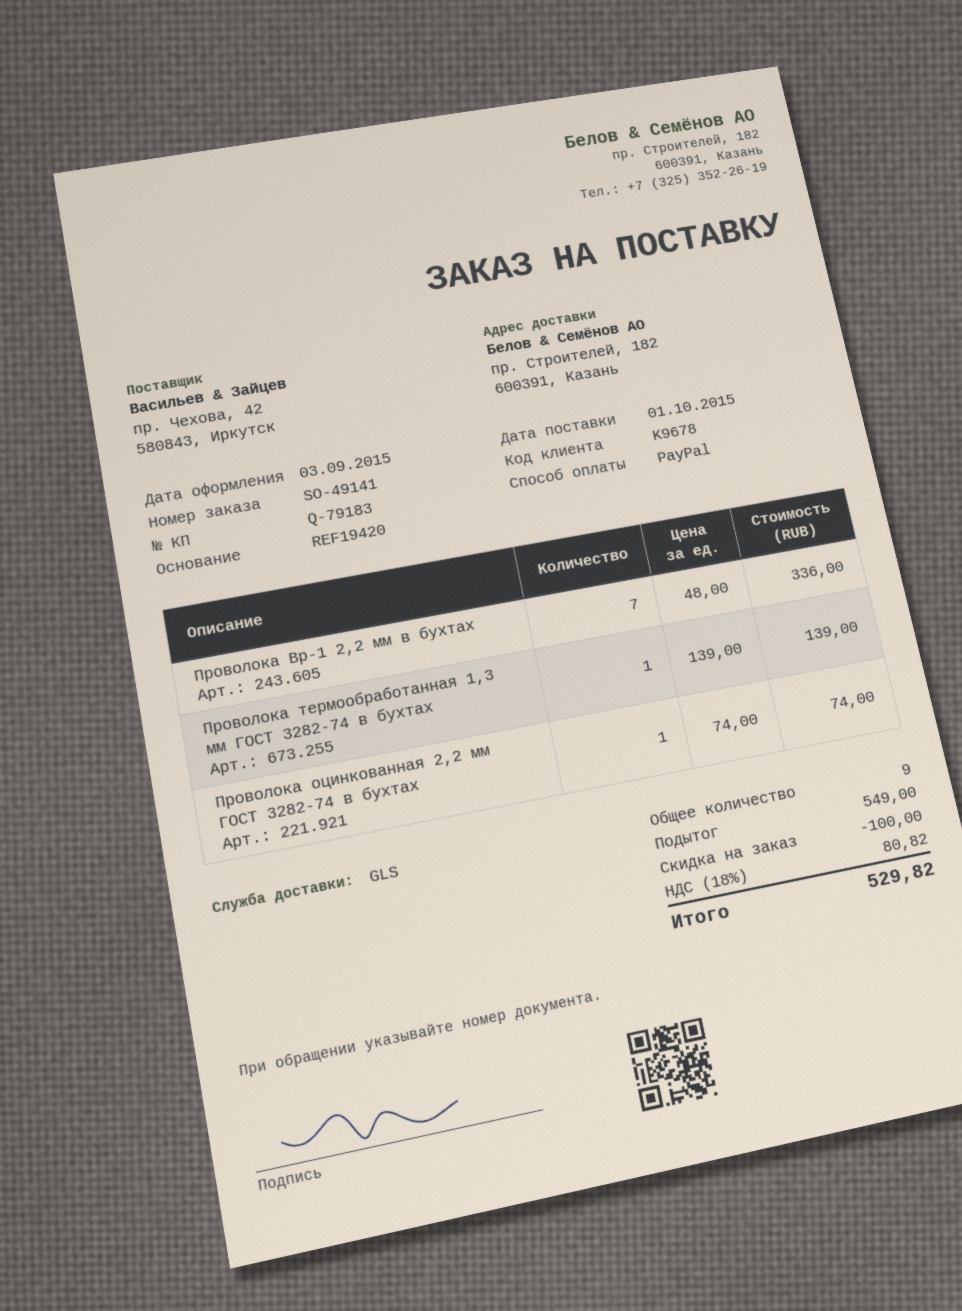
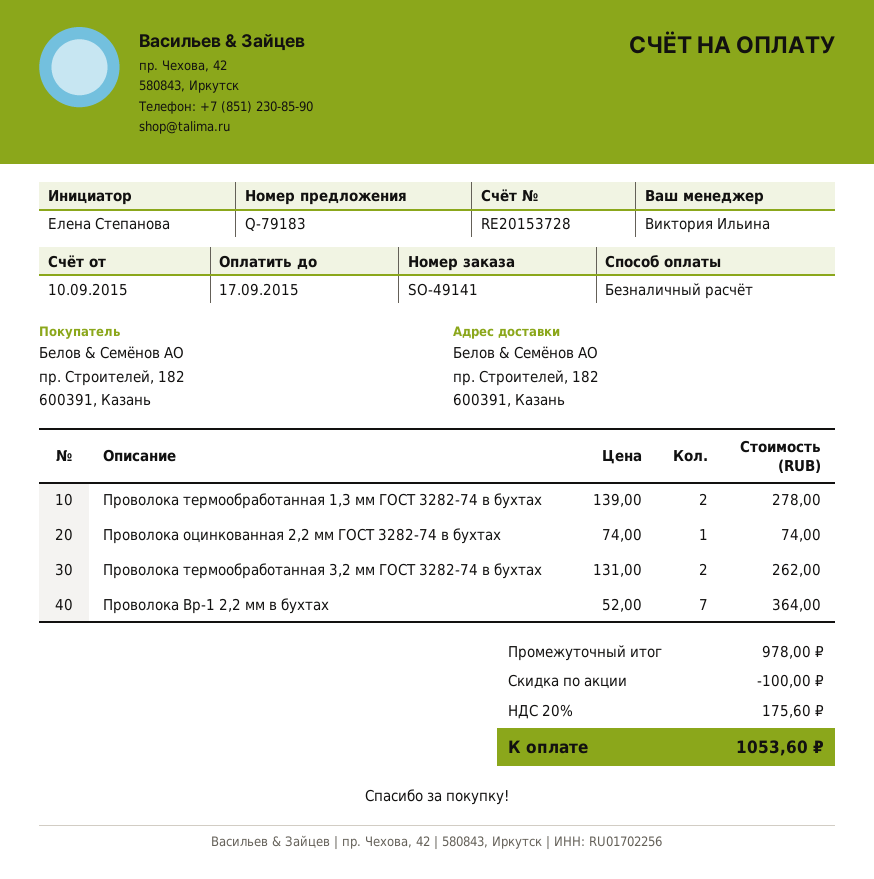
payment method: PayPal -> bank transfer
Проволока Вр-1 2,2 мм в бухтах: 7 x 48.00 = 336.00 -> 7 x 52.00 = 364.00
Проволока термообработанная 1,3 мм ГОСТ 3282-74 в бухтах: 1 x 139.00 = 139.00 -> 2 x 139.00 = 278.00
Проволока термообработанная 3,2 мм ГОСТ 3282-74 в бухтах: none -> 2 x 131.00 = 262.00
subtotal: 549.00 -> 978.00
tax: 18% = 80.82 -> 20% = 175.60
total: 529.82 -> 1053.60

